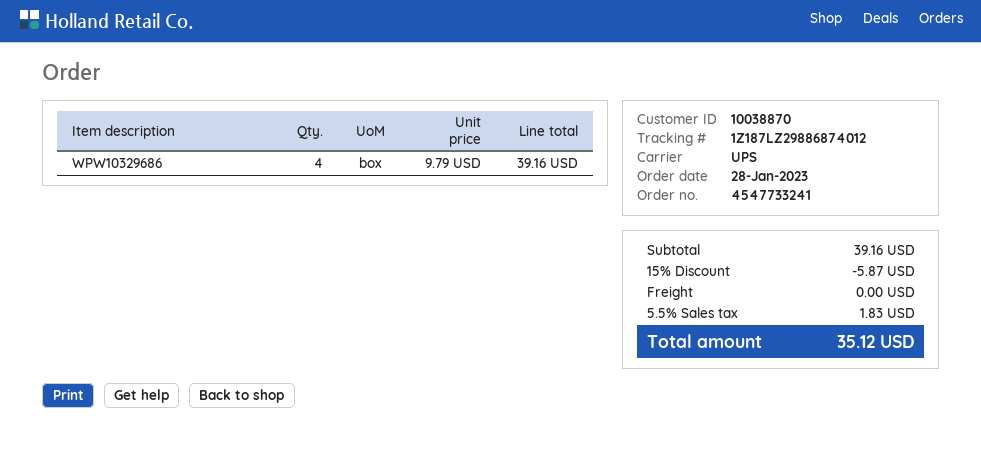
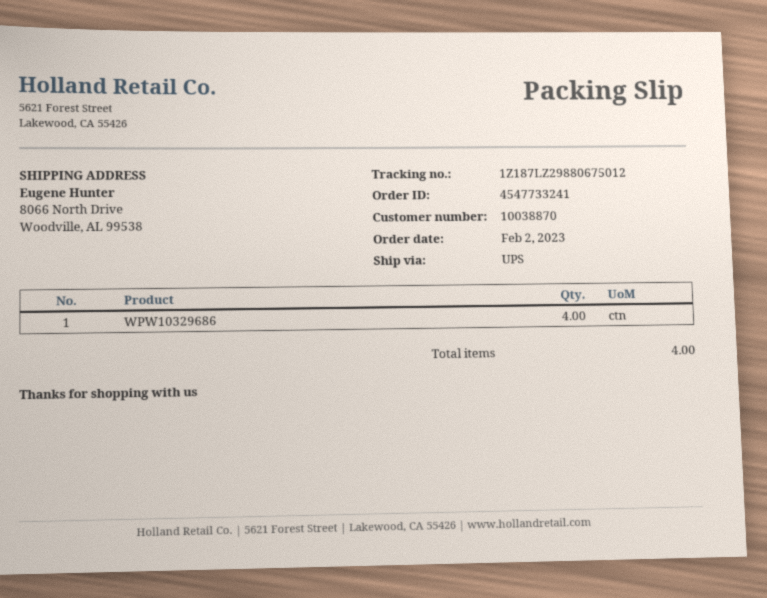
order date: 2023-01-28 -> 2023-02-02
tracking number: 1Z187LZ29886874012 -> 1Z187LZ29880675012

